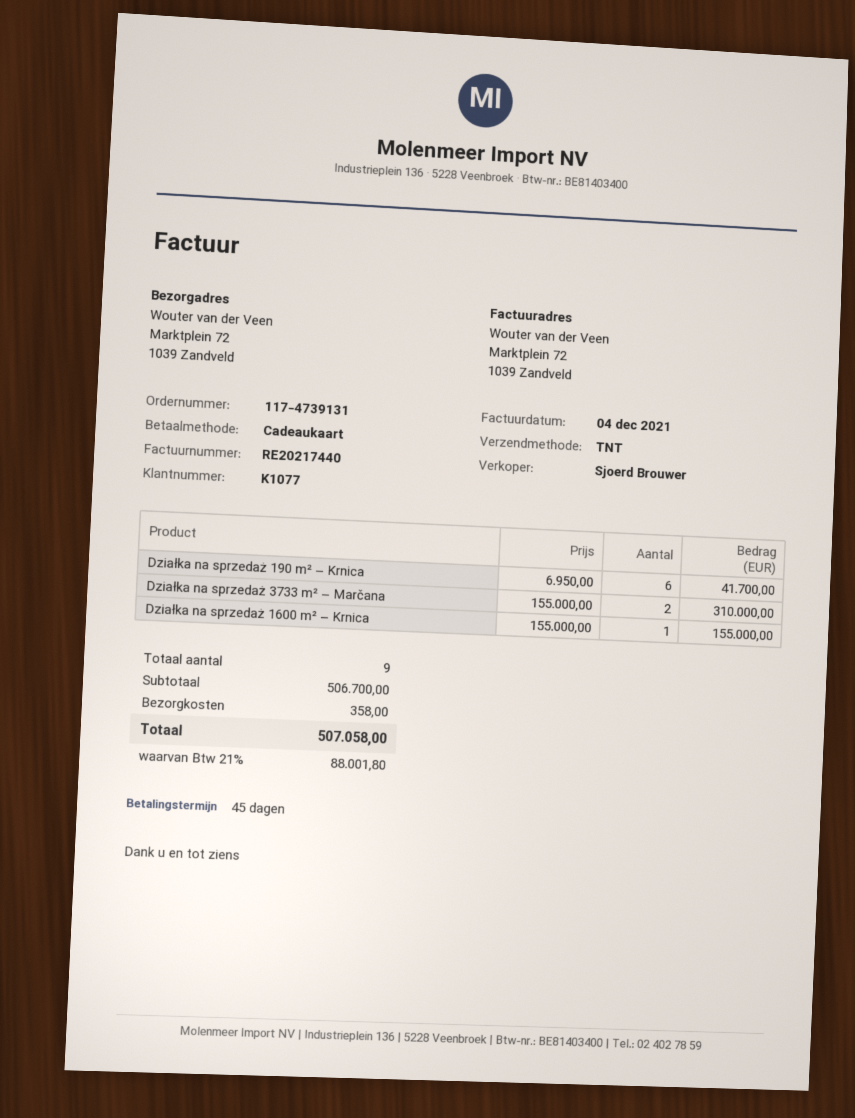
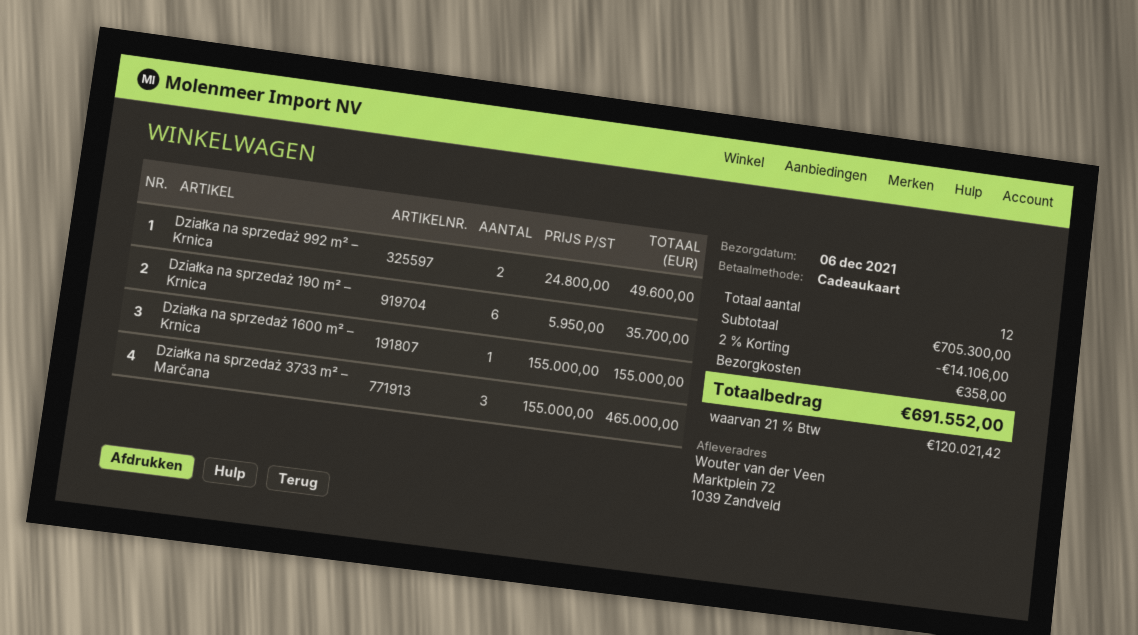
Działka na sprzedaż 190 m² – Krnica: 6 x 6950.00 = 41700.00 -> 6 x 5950.00 = 35700.00
Działka na sprzedaż 3733 m² – Marčana: 2 x 155000.00 = 310000.00 -> 3 x 155000.00 = 465000.00
Działka na sprzedaż 992 m² – Krnica: none -> 2 x 24800.00 = 49600.00
total quantity: 9 -> 12
subtotal: 506700.00 -> 705300.00
discount: none -> 2% = 14106.00
tax: 21% = 88001.80 -> 21% = 120021.42
total: 507058.00 -> 691552.00

